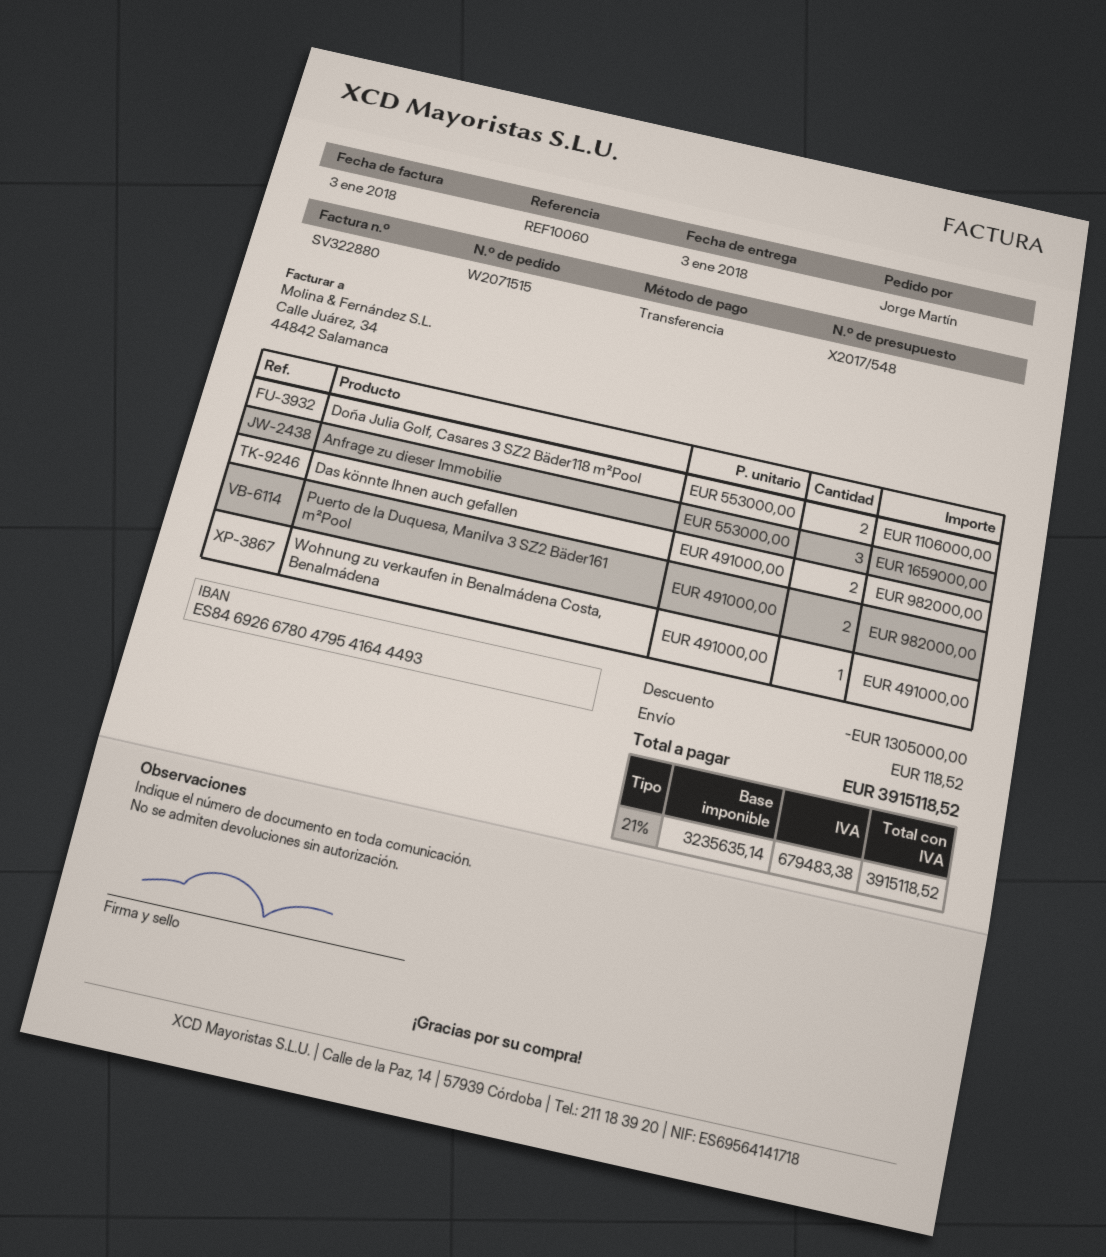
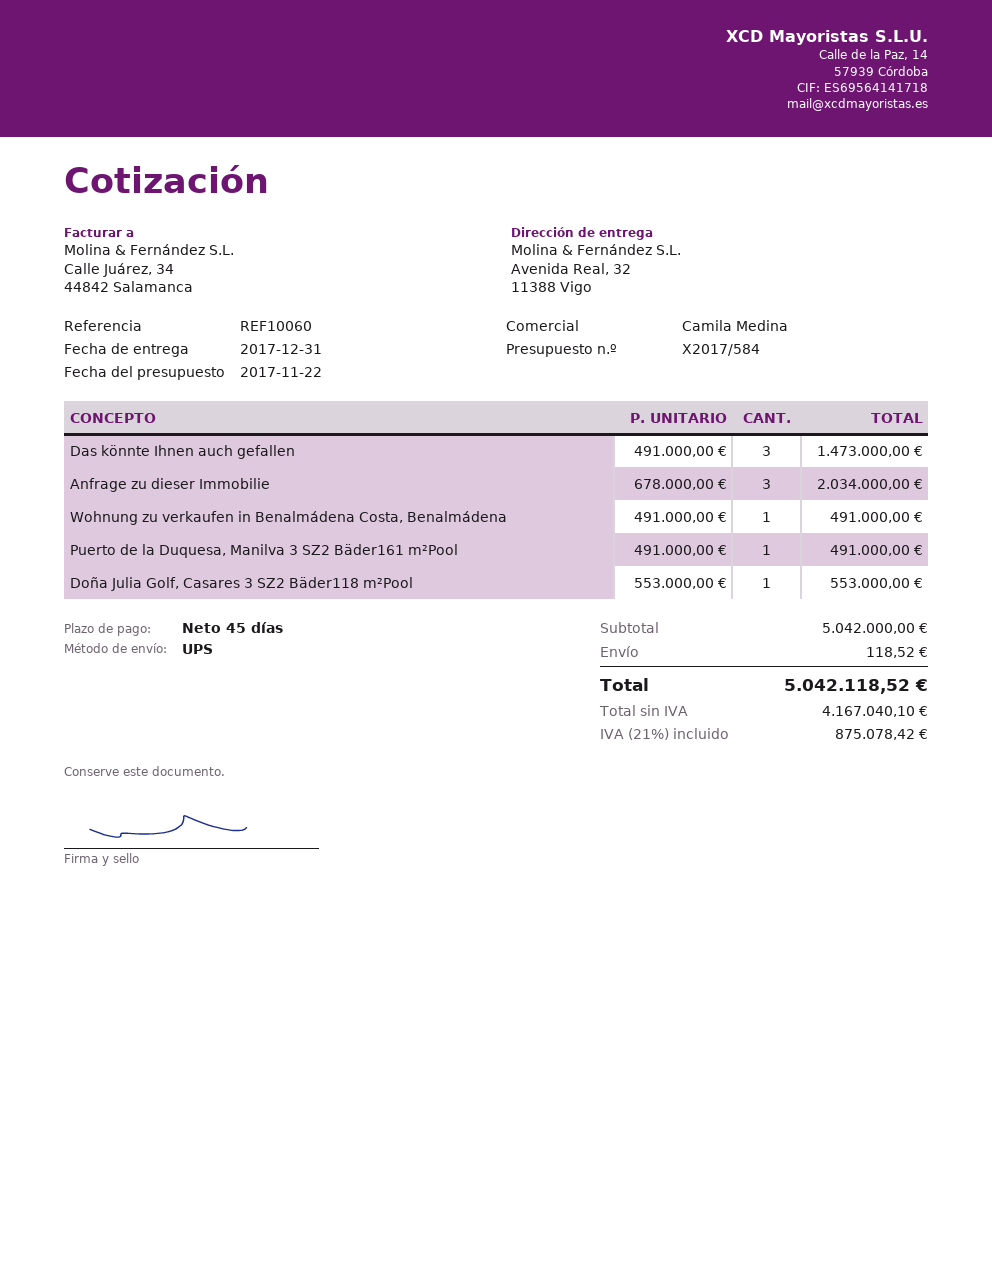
quote number: X2017/548 -> X2017/584
delivery date: 2018-01-03 -> 2017-12-31
Doña Julia Golf, Casares 3 SZ2 Bäder118 m²Pool: 2 x 553000.00 = 1106000.00 -> 1 x 553000.00 = 553000.00
Anfrage zu dieser Immobilie: 3 x 553000.00 = 1659000.00 -> 3 x 678000.00 = 2034000.00
Das könnte Ihnen auch gefallen: 2 x 491000.00 = 982000.00 -> 3 x 491000.00 = 1473000.00
Puerto de la Duquesa, Manilva 3 SZ2 Bäder161 m²Pool: 2 x 491000.00 = 982000.00 -> 1 x 491000.00 = 491000.00
discount: 1305000.00 -> none
net: 3235635.14 -> 4167040.10
tax: 21% = 679483.38 -> 21% = 875078.42
total: 3915118.52 -> 5042118.52

